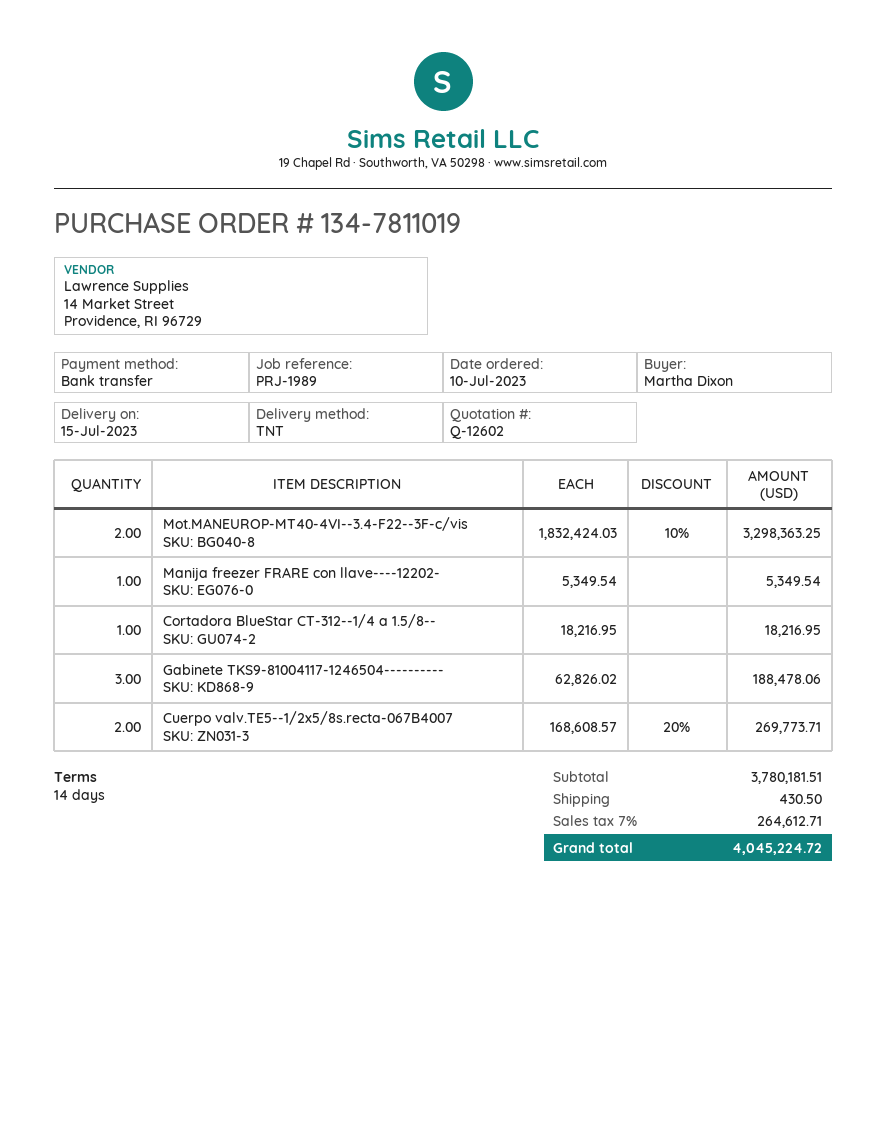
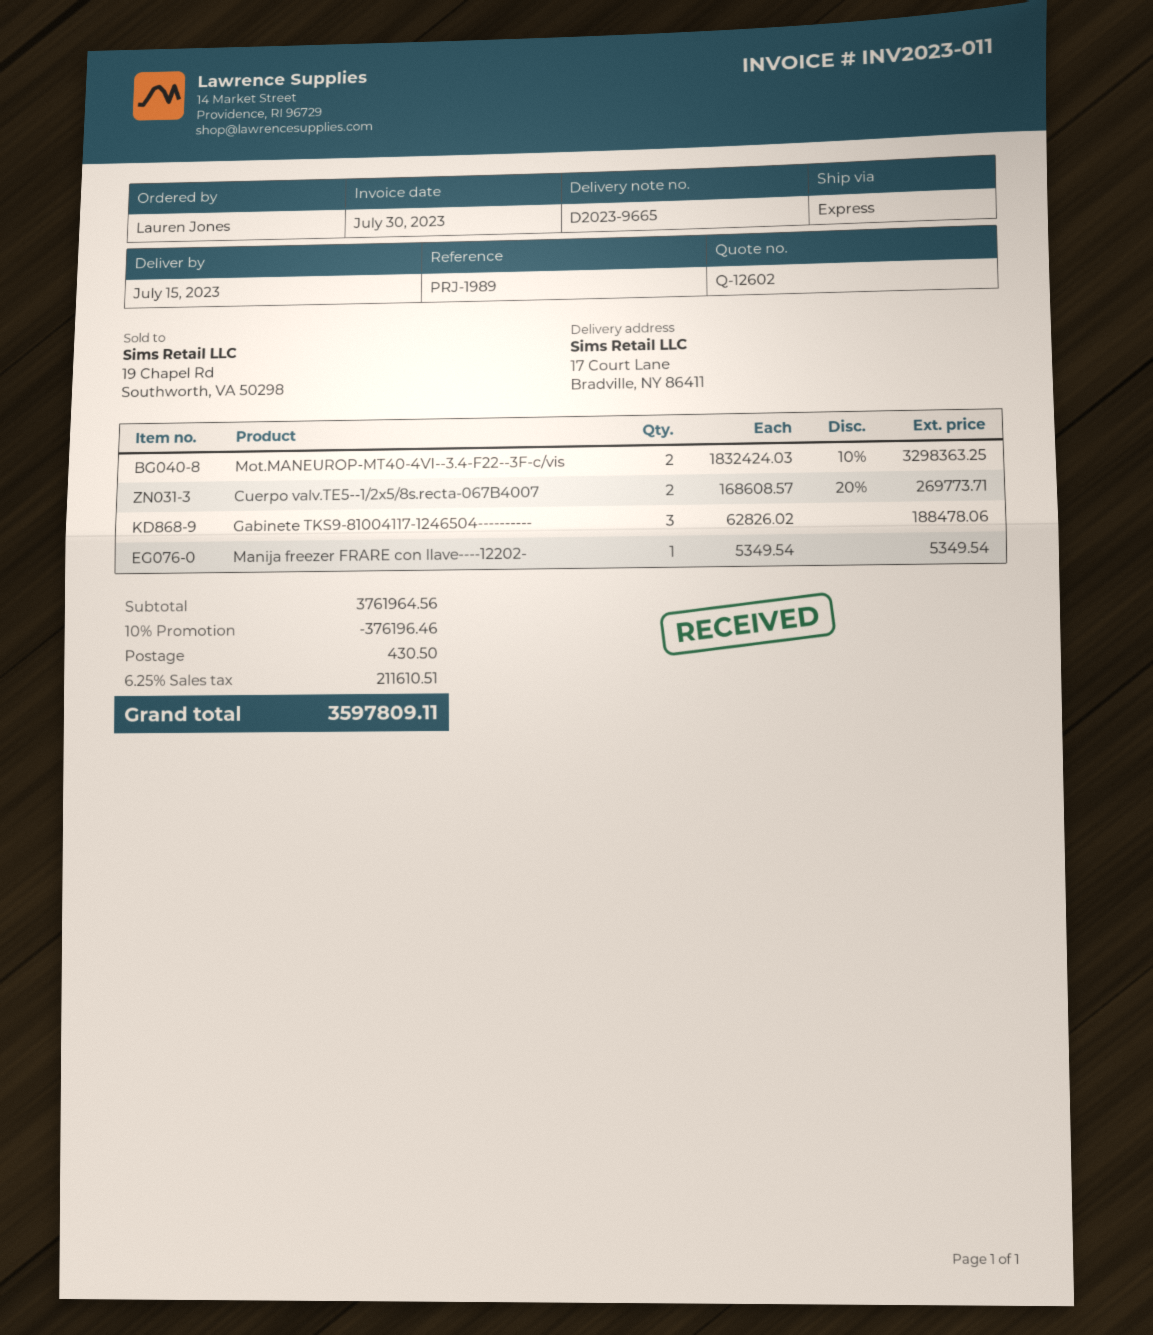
ordered by: Martha Dixon -> Lauren Jones
shipping method: TNT -> express
Cortadora BlueStar CT-312--1/4 a 1.5/8--: 1 x 18216.95 = 18216.95 -> none
subtotal: 3780181.51 -> 3761964.56
discount: none -> 10% = 376196.46
tax: 7% = 264612.71 -> 6.25% = 211610.51
total: 4045224.72 -> 3597809.11

